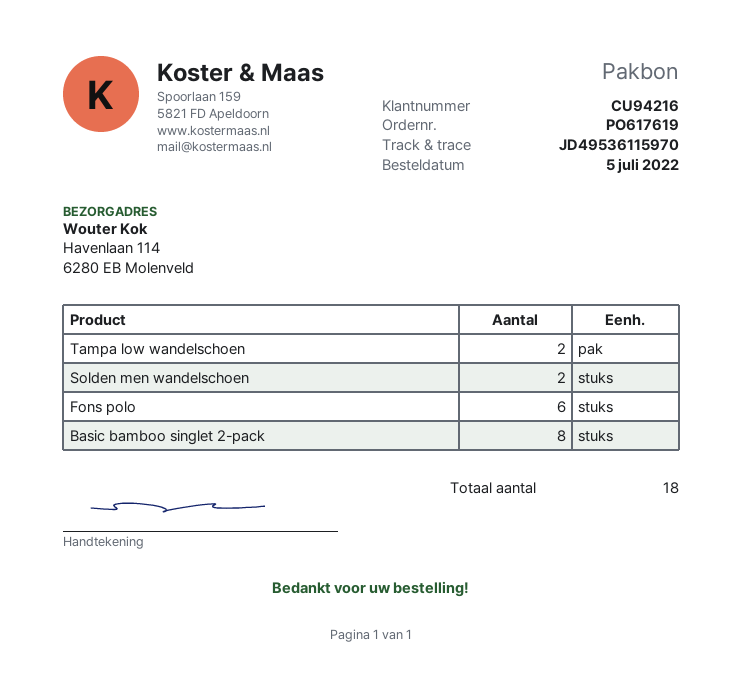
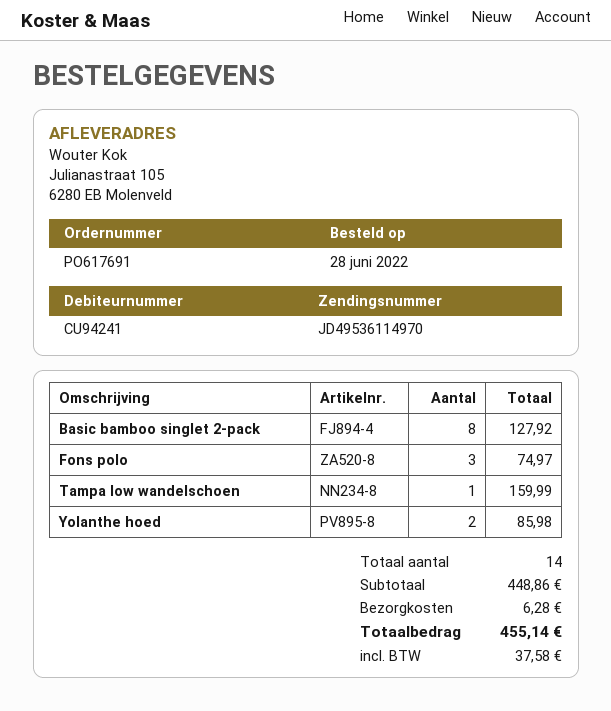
order number: PO617619 -> PO617691
order date: 2022-07-05 -> 2022-06-28
customer number: CU94216 -> CU94241
tracking number: JD49536115970 -> JD49536114970
ship to: Havenlaan 114, 6280 EB Molenveld -> Julianastraat 105, 6280 EB Molenveld
Tampa low wandelschoen: 2 -> 1
Solden men wandelschoen: 2 -> none
Fons polo: 6 -> 3
Yolanthe hoed: none -> 2
total quantity: 18 -> 14

